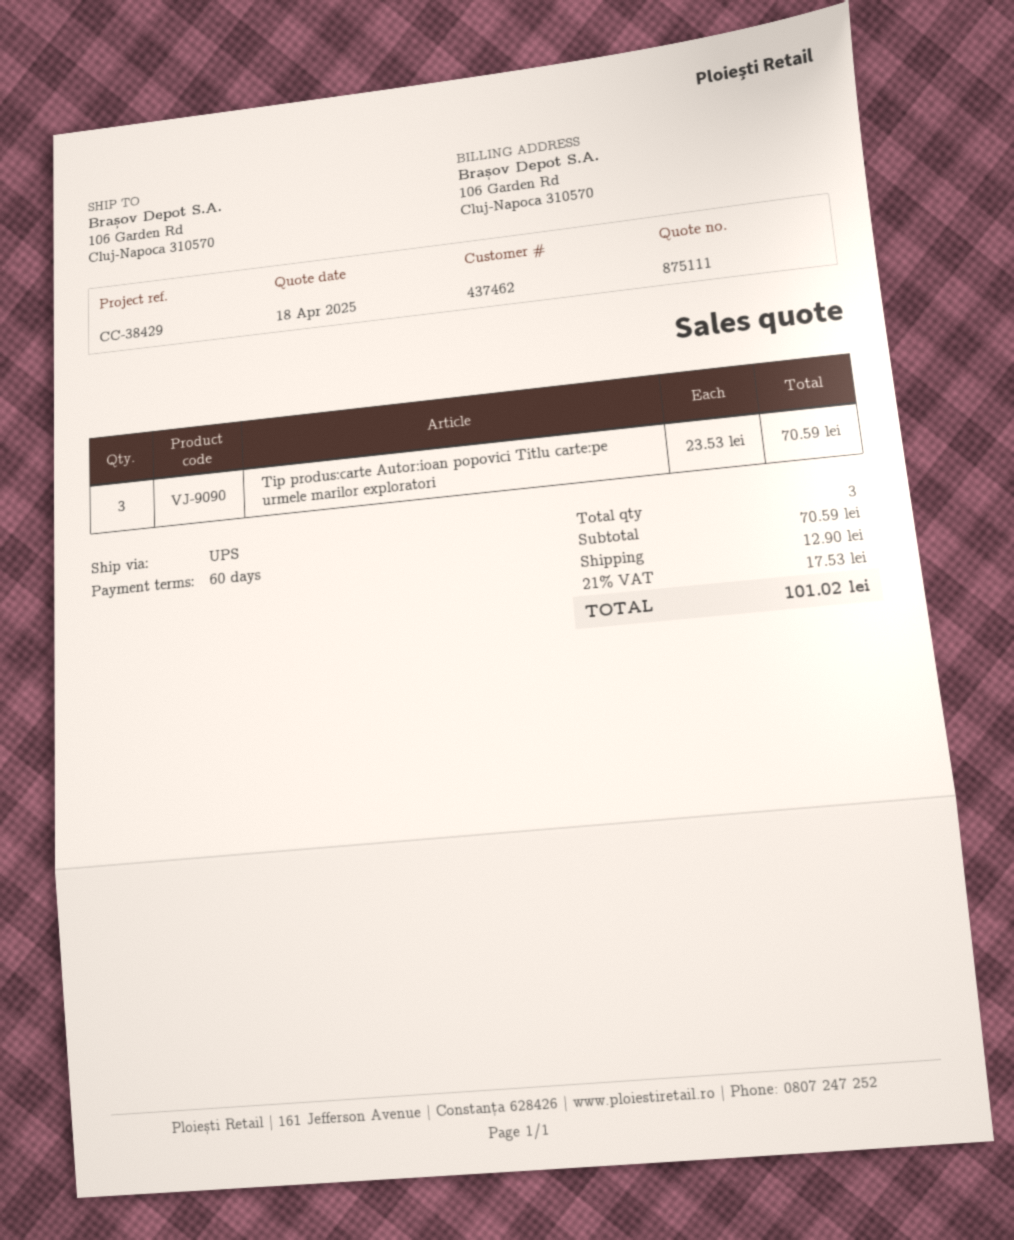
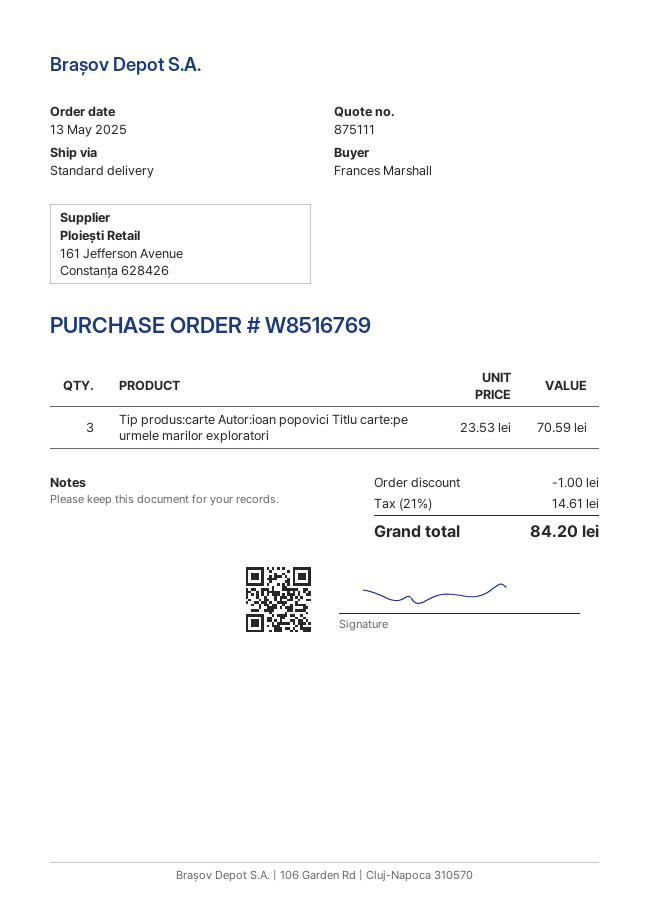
shipping method: UPS -> standard
discount: none -> 1.00
shipping: 12.90 -> none
tax: 21% = 17.53 -> 21% = 14.61
total: 101.02 -> 84.20

